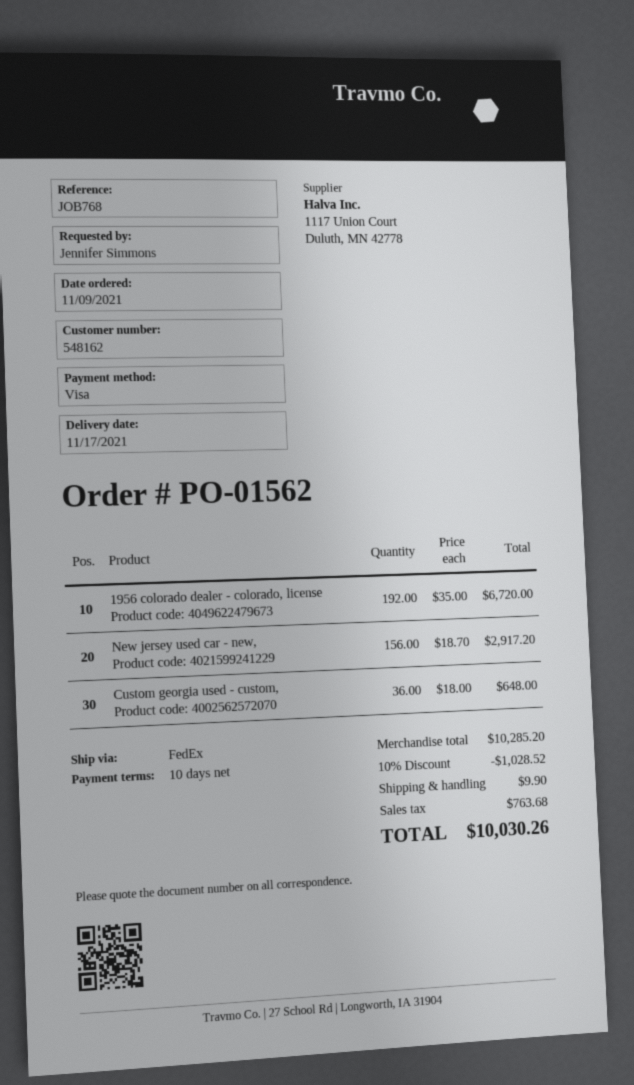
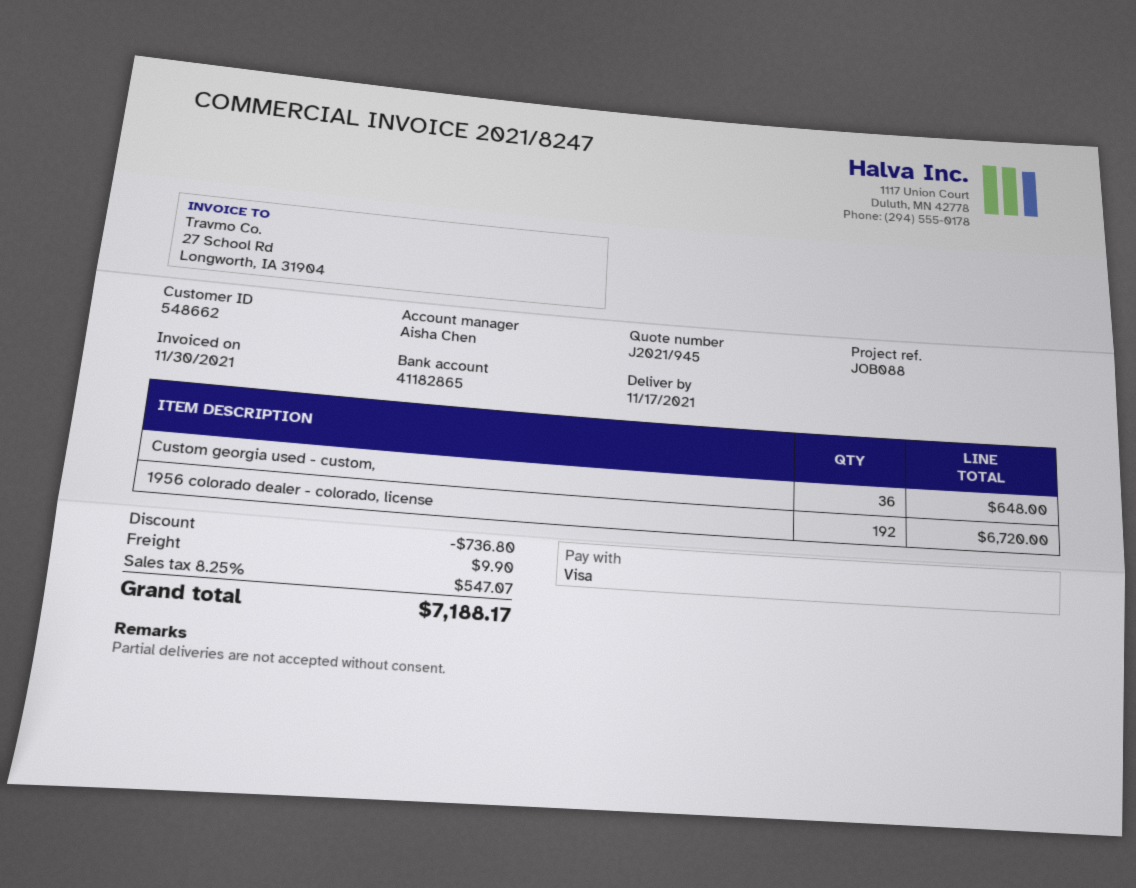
customer number: 548162 -> 548662
reference: JOB768 -> JOB088
New jersey used car - new,: 156 for 2917.20 -> none
discount: 1028.52 -> 736.80
tax: 763.68 -> 547.07
total: 10030.26 -> 7188.17

